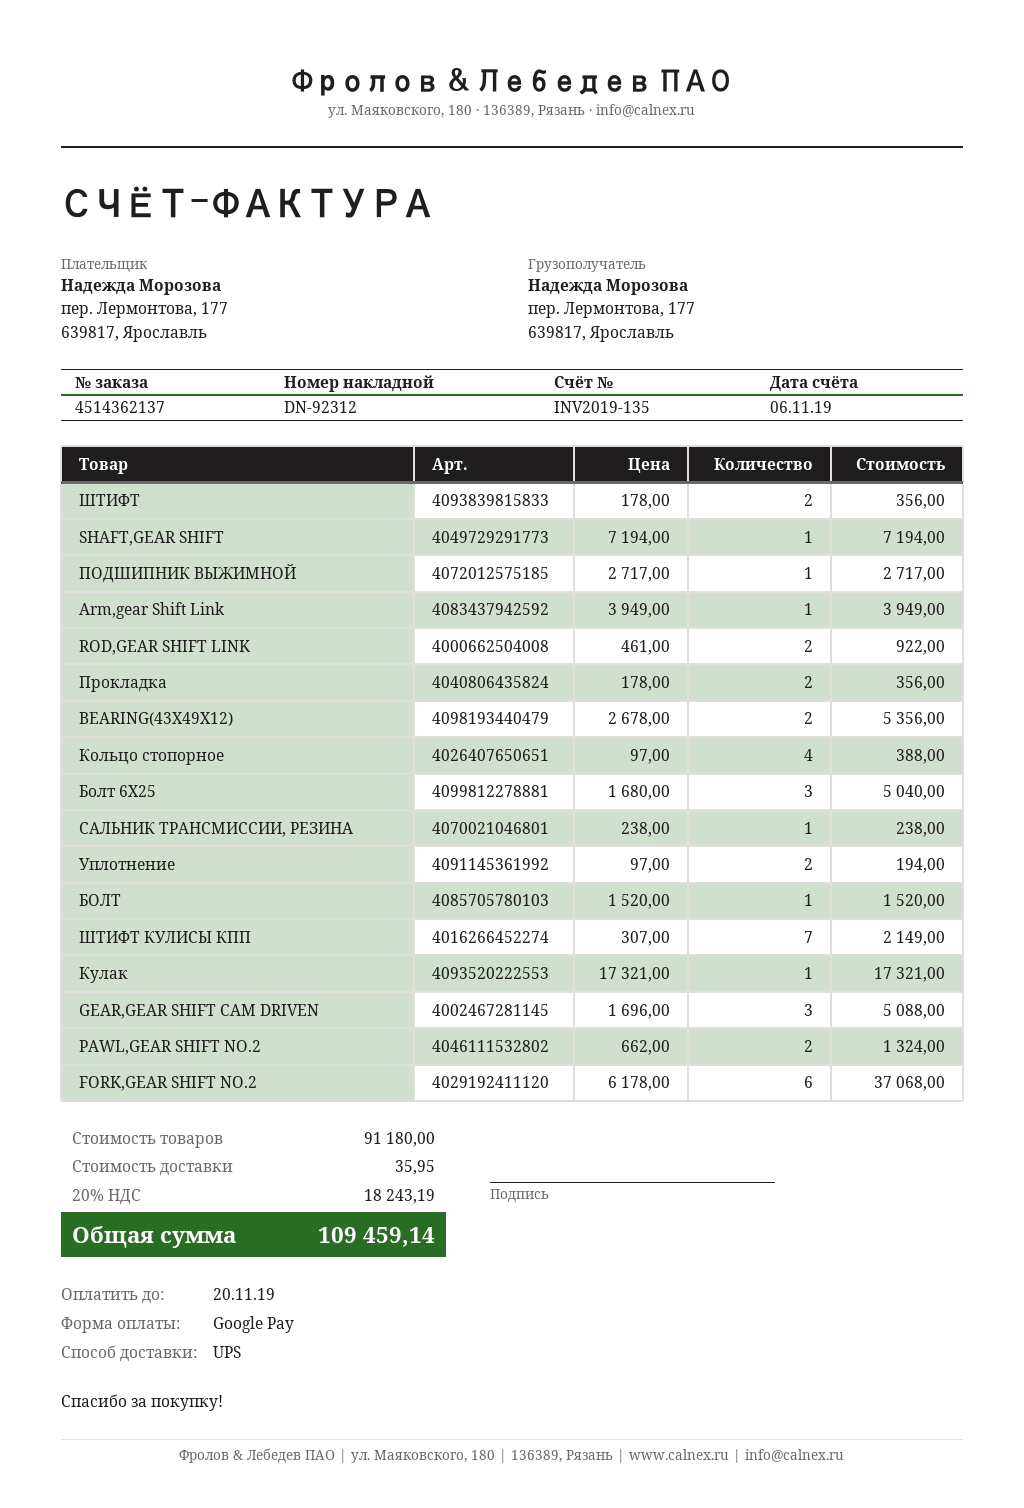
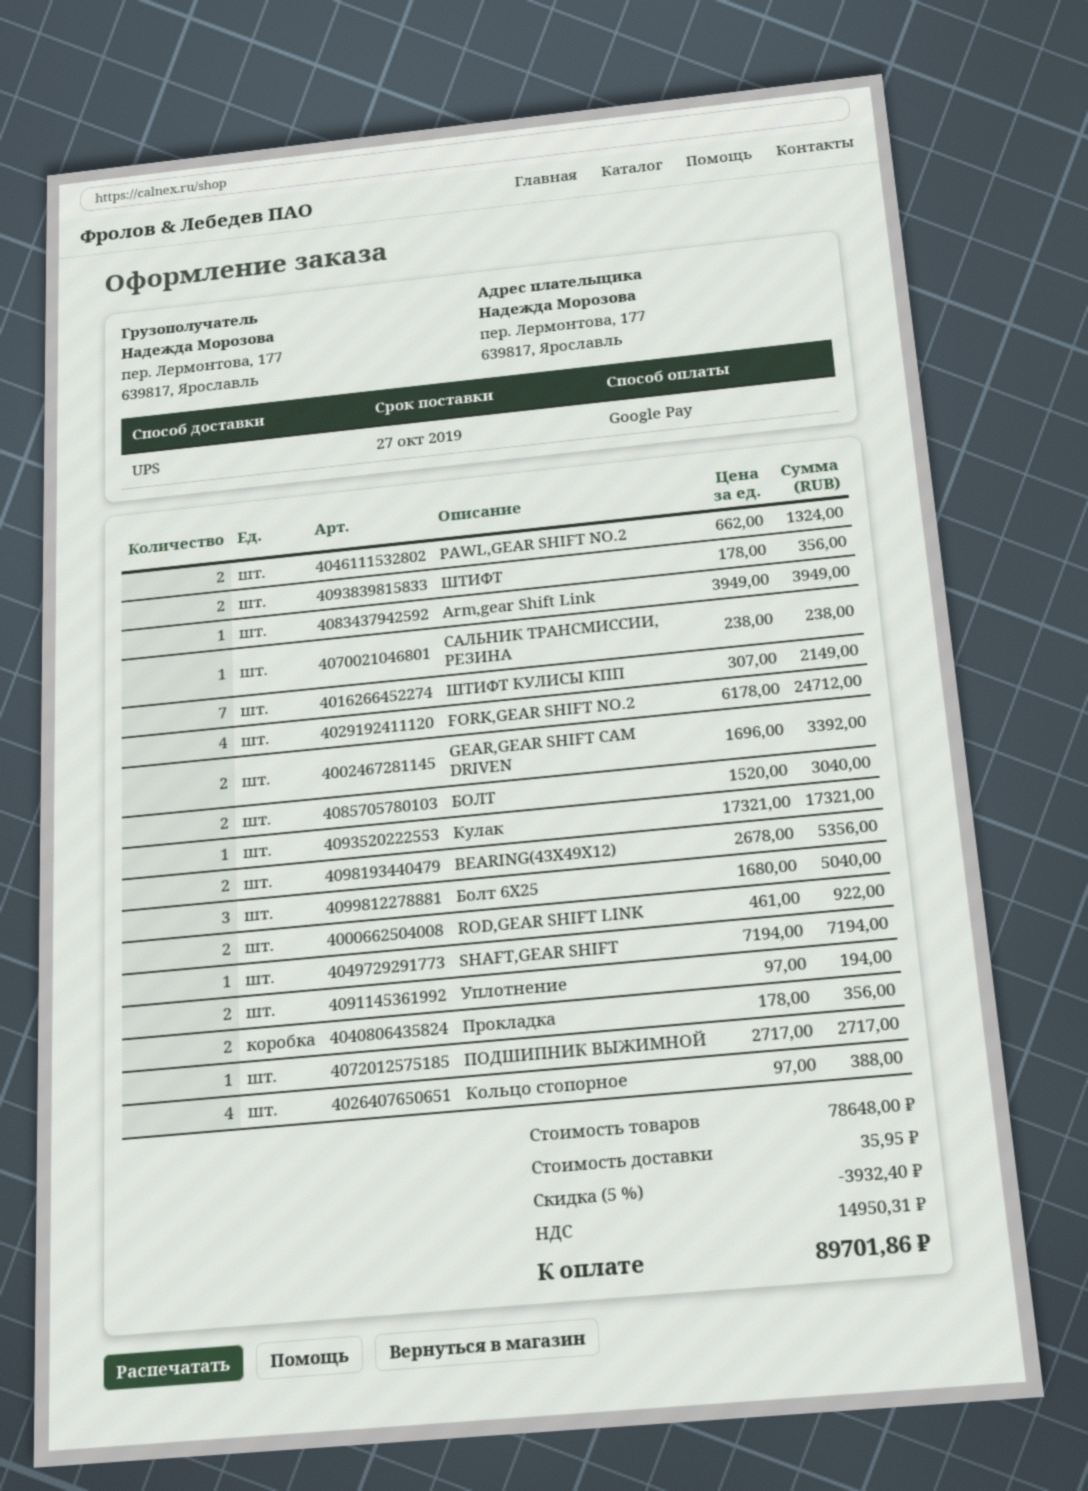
БОЛТ: 1 x 1520.00 = 1520.00 -> 2 x 1520.00 = 3040.00
GEAR,GEAR SHIFT CAM DRIVEN: 3 x 1696.00 = 5088.00 -> 2 x 1696.00 = 3392.00
FORK,GEAR SHIFT NO.2: 6 x 6178.00 = 37068.00 -> 4 x 6178.00 = 24712.00
subtotal: 91180.00 -> 78648.00
discount: none -> 5% = 3932.40
tax: 18243.19 -> 14950.31
total: 109459.14 -> 89701.86

